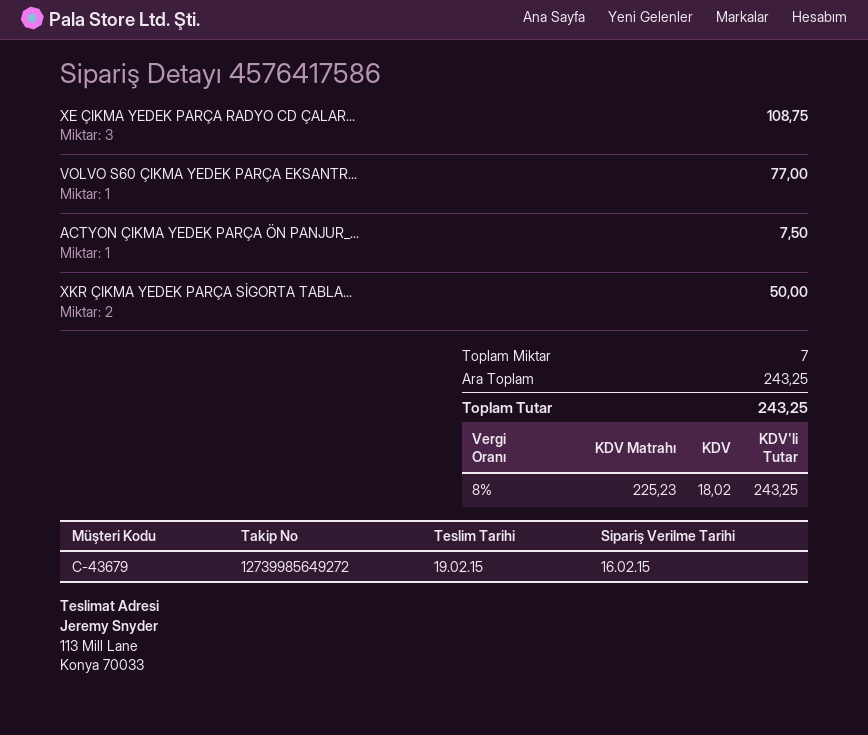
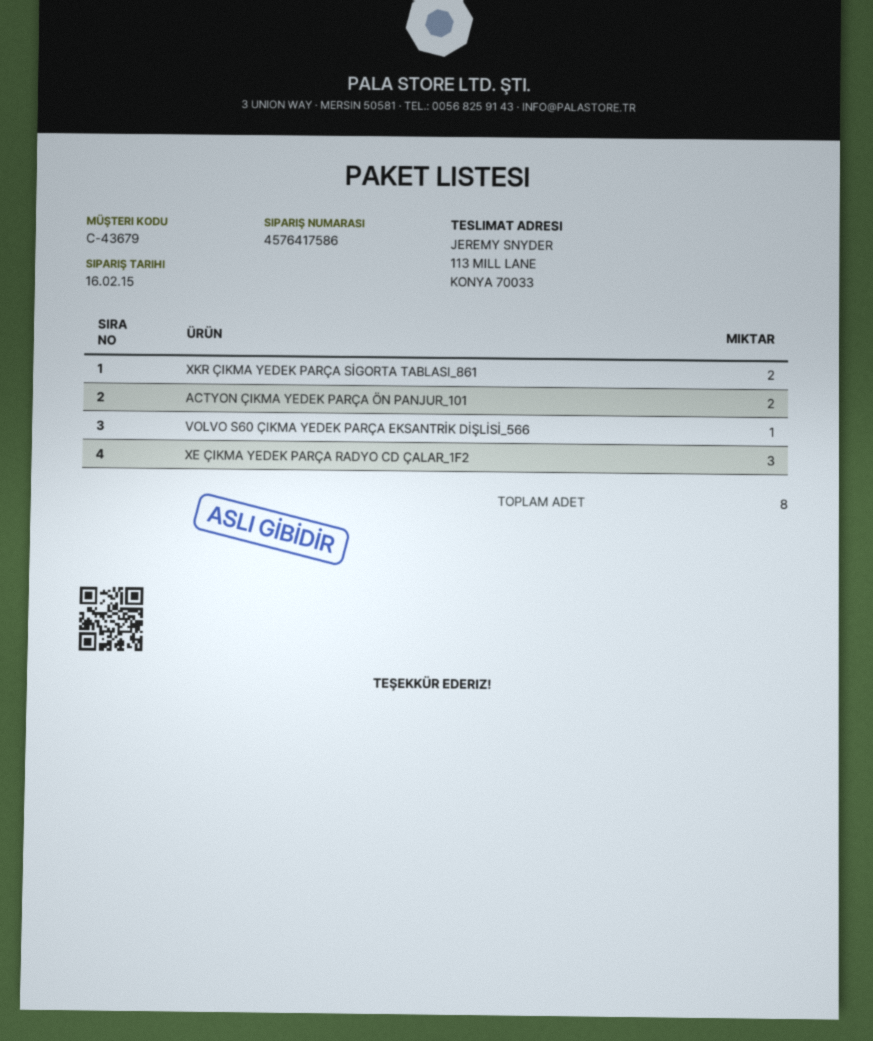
ACTYON ÇIKMA YEDEK PARÇA ÖN PANJUR_...: 1 -> 2
total quantity: 7 -> 8

